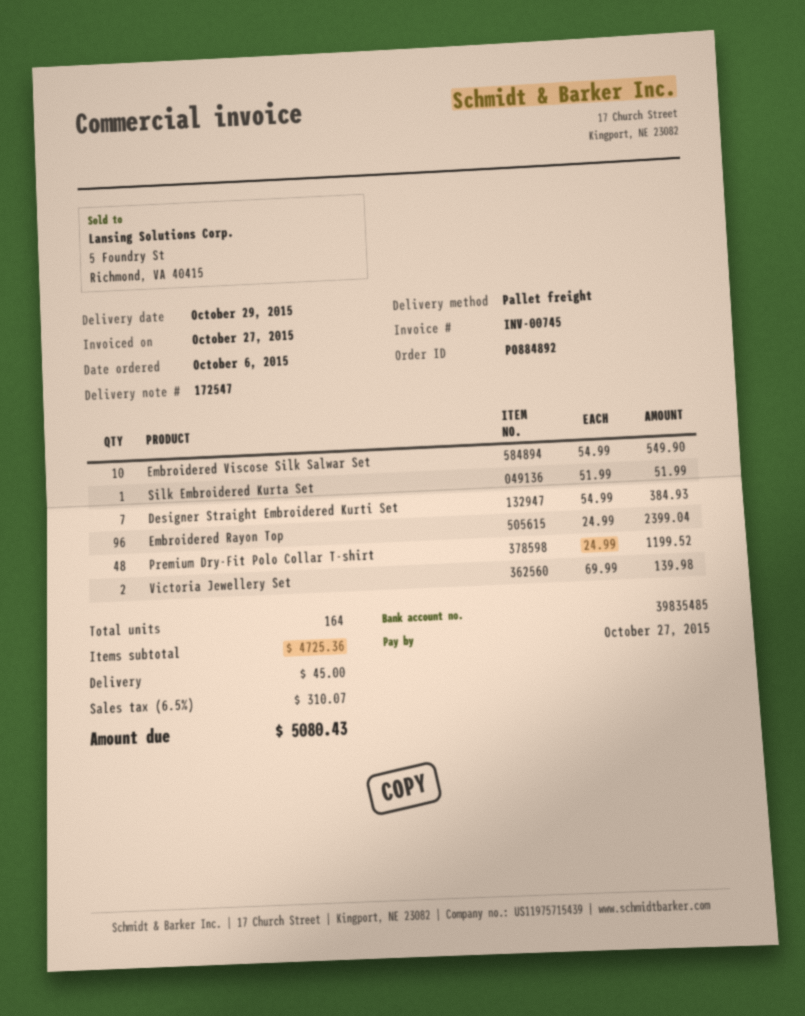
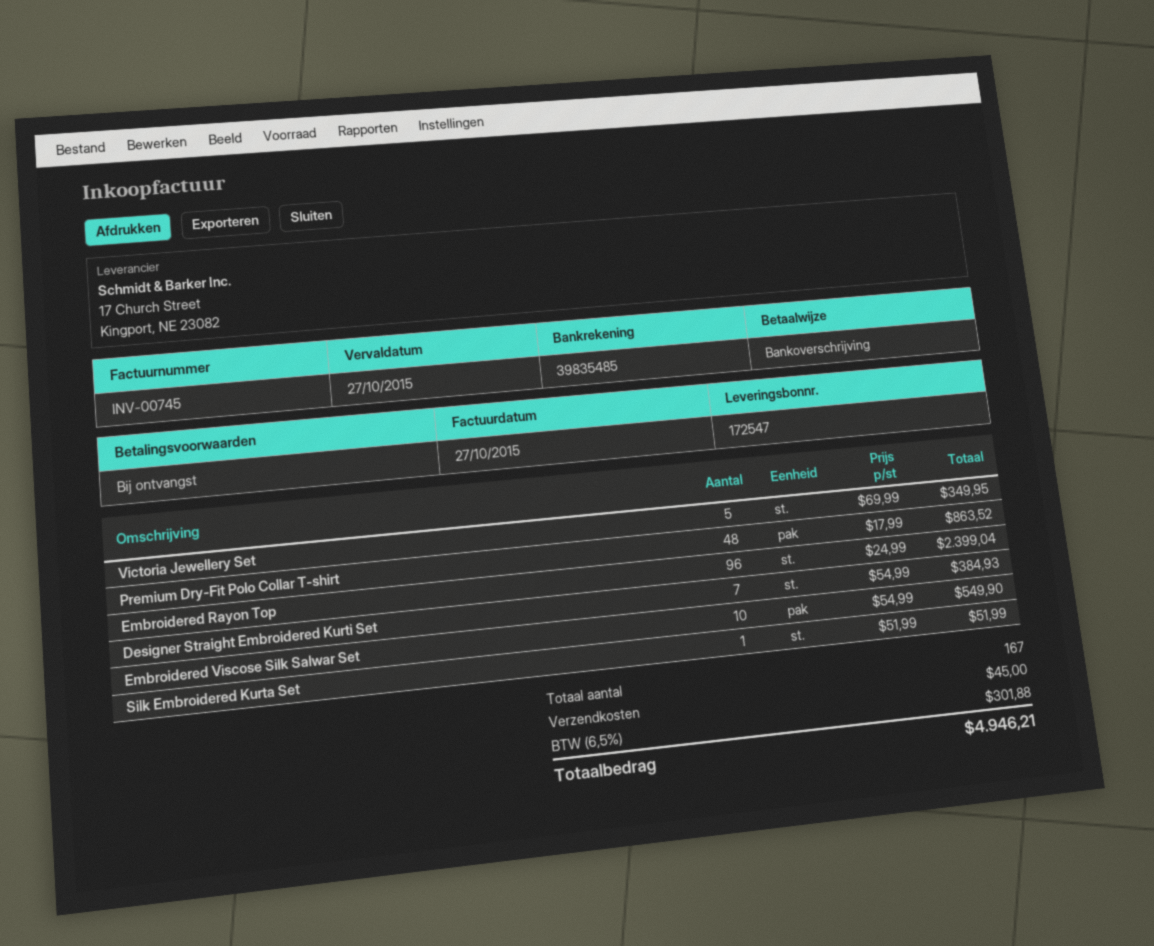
Premium Dry-Fit Polo Collar T-shirt: 48 x 24.99 = 1199.52 -> 48 x 17.99 = 863.52
Victoria Jewellery Set: 2 x 69.99 = 139.98 -> 5 x 69.99 = 349.95
total quantity: 164 -> 167
tax: 6.5% = 310.07 -> 6.5% = 301.88
total: 5080.43 -> 4946.21

